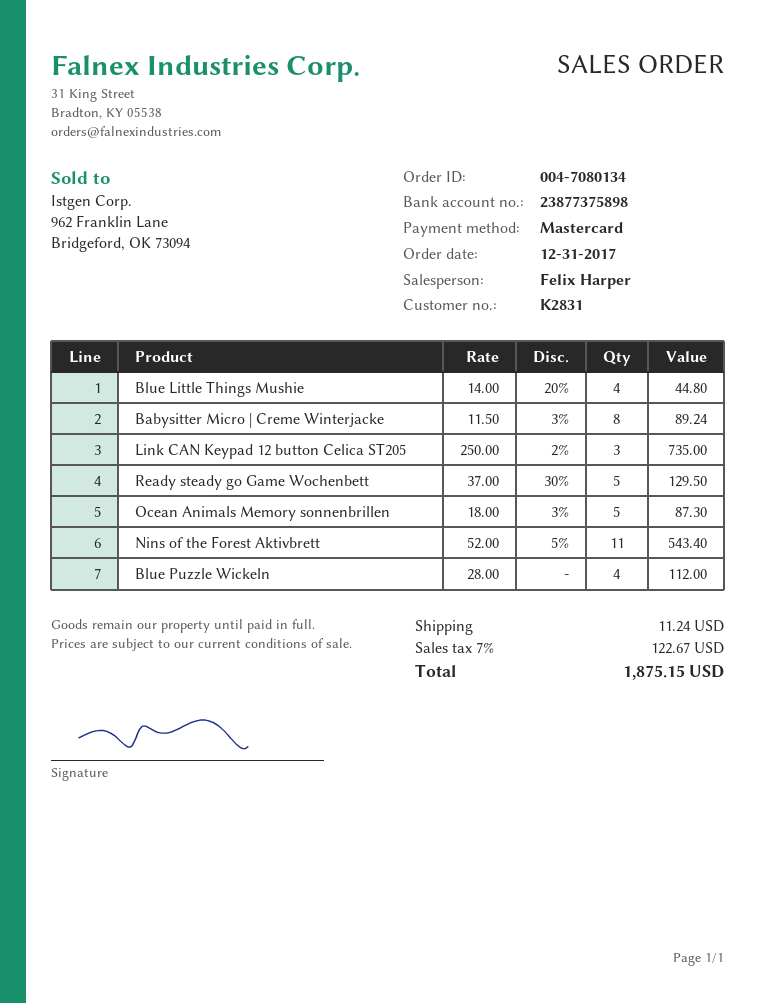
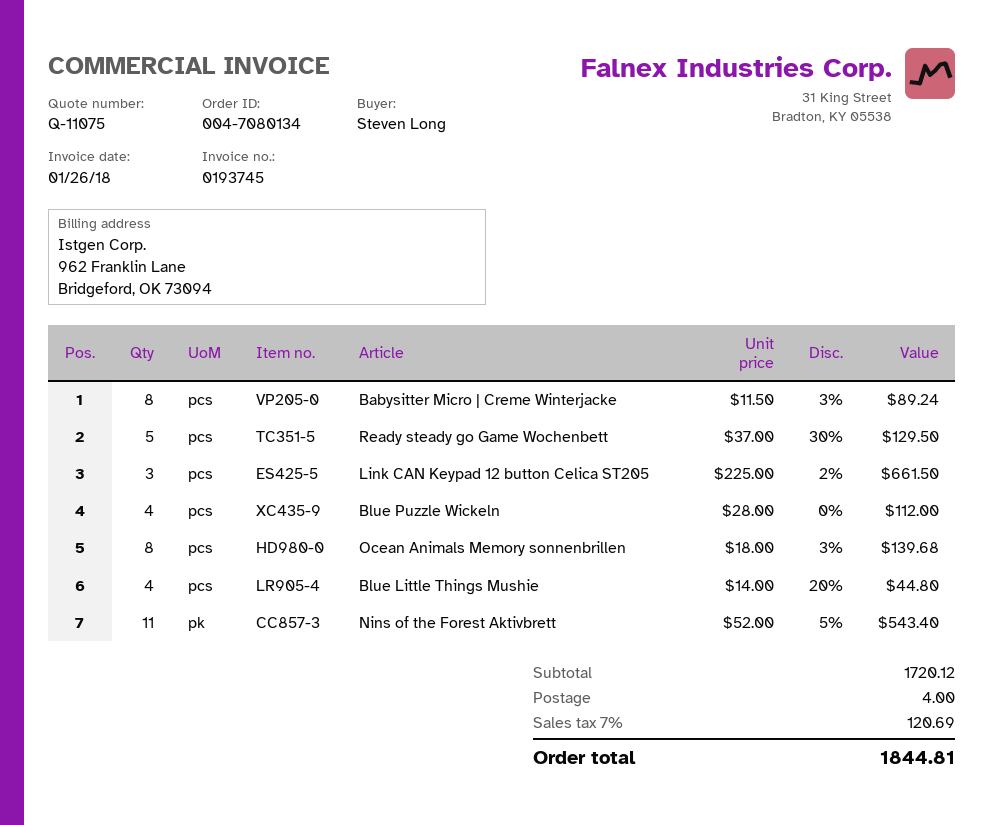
Link CAN Keypad 12 button Celica ST205: 3 x 250.00 - 2% = 735.00 -> 3 x 225.00 - 2% = 661.50
Ocean Animals Memory sonnenbrillen: 5 x 18.00 - 3% = 87.30 -> 8 x 18.00 - 3% = 139.68
shipping: 11.24 -> 4.00
tax: 7% = 122.67 -> 7% = 120.69
total: 1875.15 -> 1844.81

